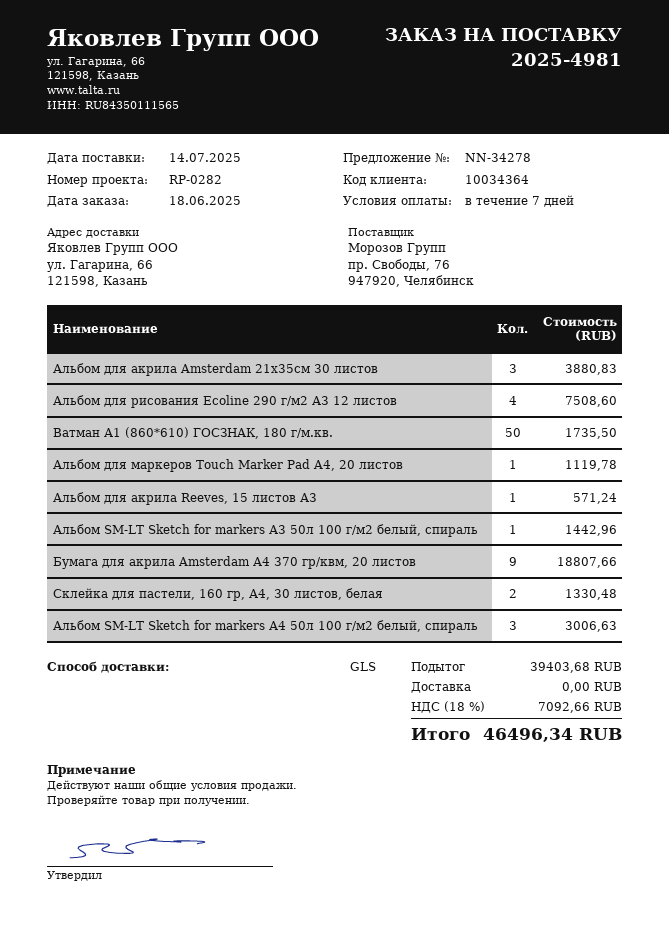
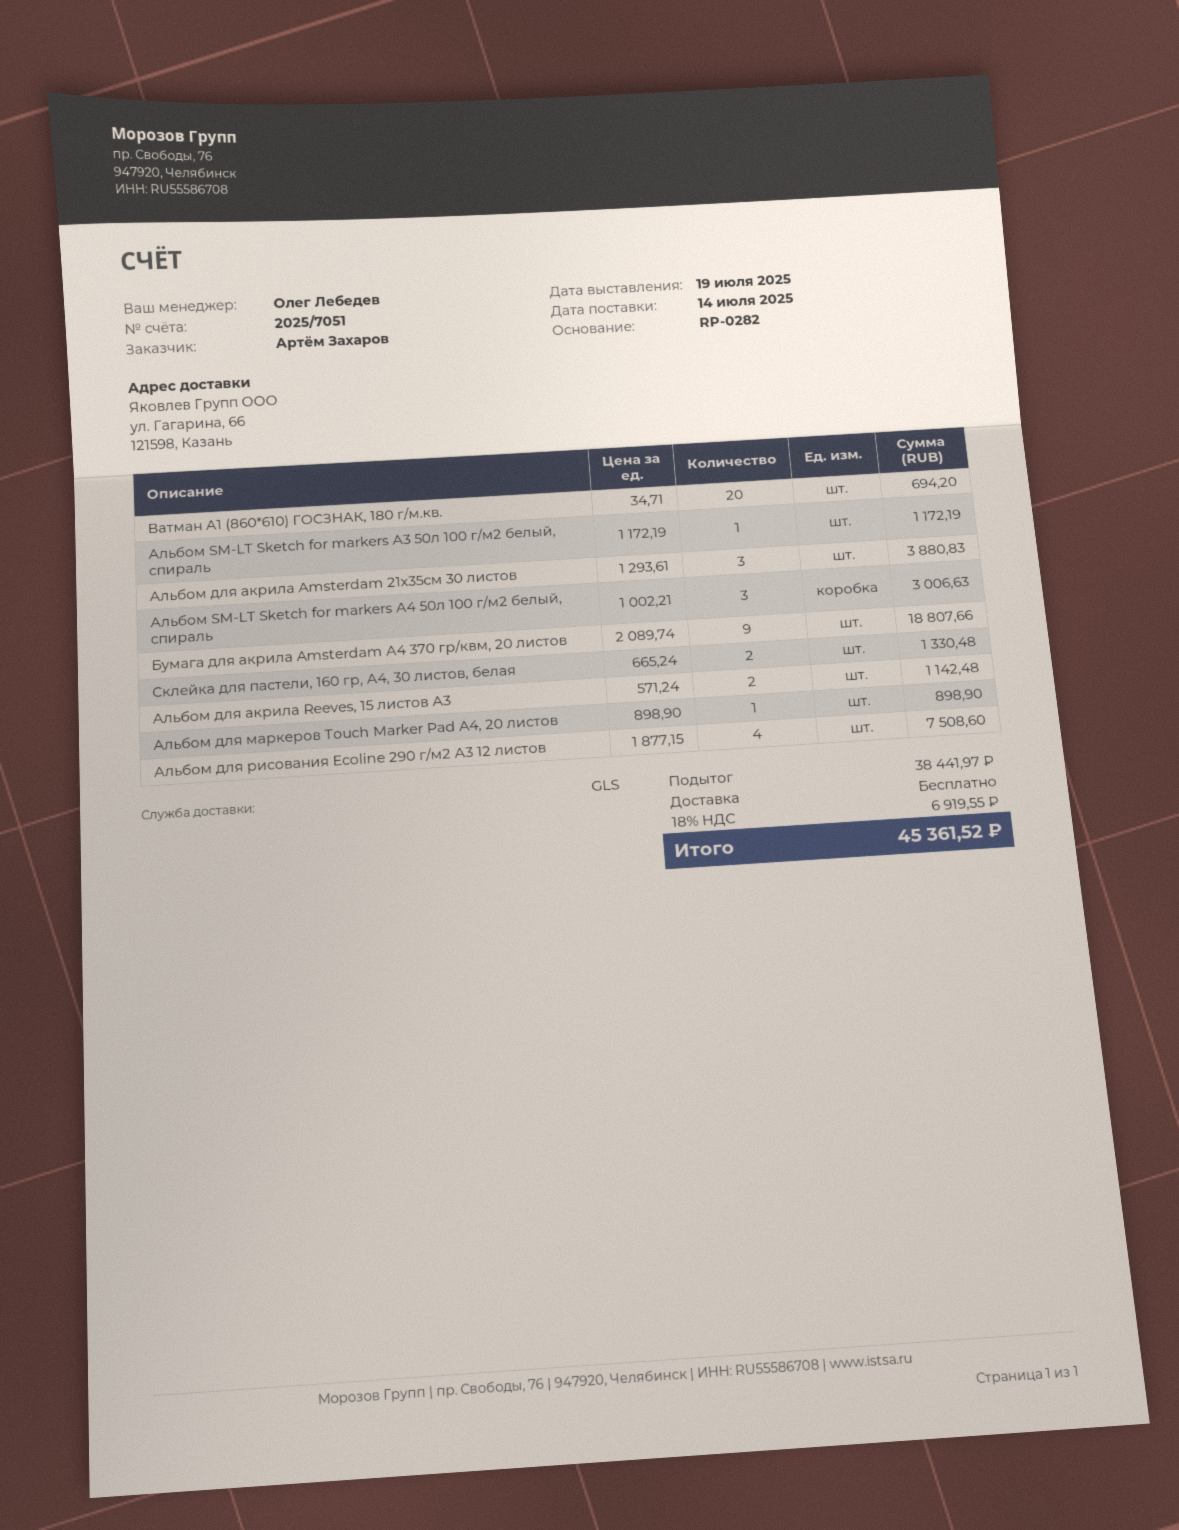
Ватман А1 (860*610) ГОСЗНАК, 180 г/м.кв.: 50 for 1735.50 -> 20 for 694.20
Альбом для маркеров Touch Marker Pad A4, 20 листов: 1 for 1119.78 -> 1 for 898.90
Альбом для акрила Reeves, 15 листов А3: 1 for 571.24 -> 2 for 1142.48
Альбом SM-LT Sketch for markers А3 50л 100 г/м2 белый, спираль: 1 for 1442.96 -> 1 for 1172.19
subtotal: 39403.68 -> 38441.97
tax: 18% = 7092.66 -> 18% = 6919.55
total: 46496.34 -> 45361.52

